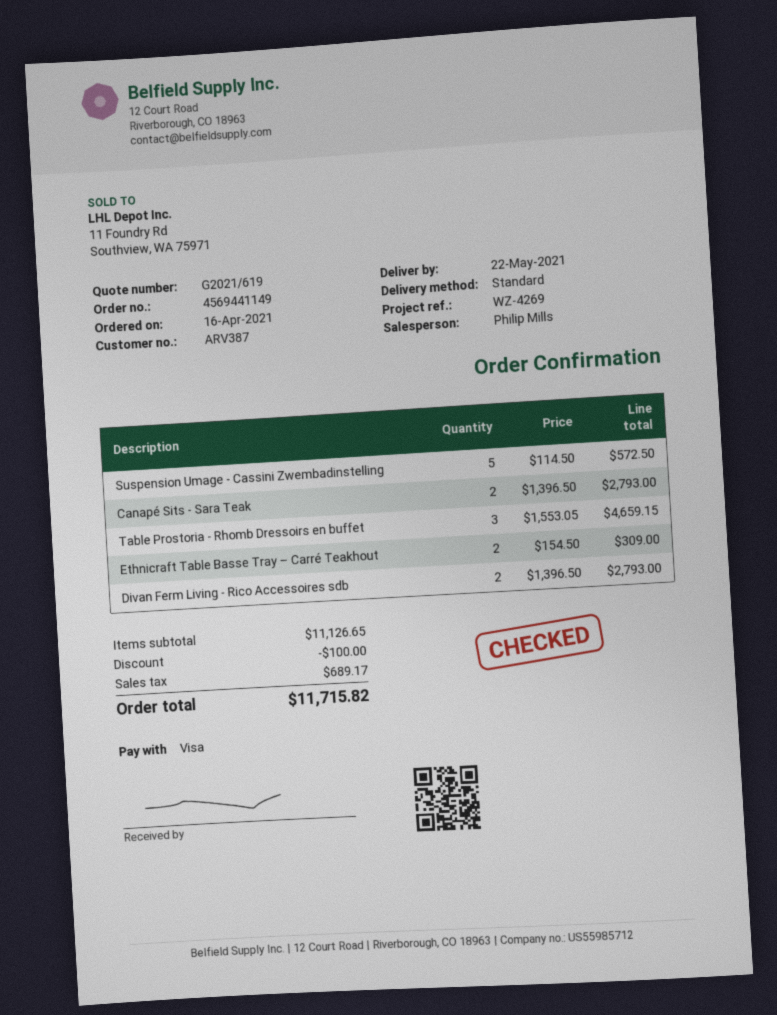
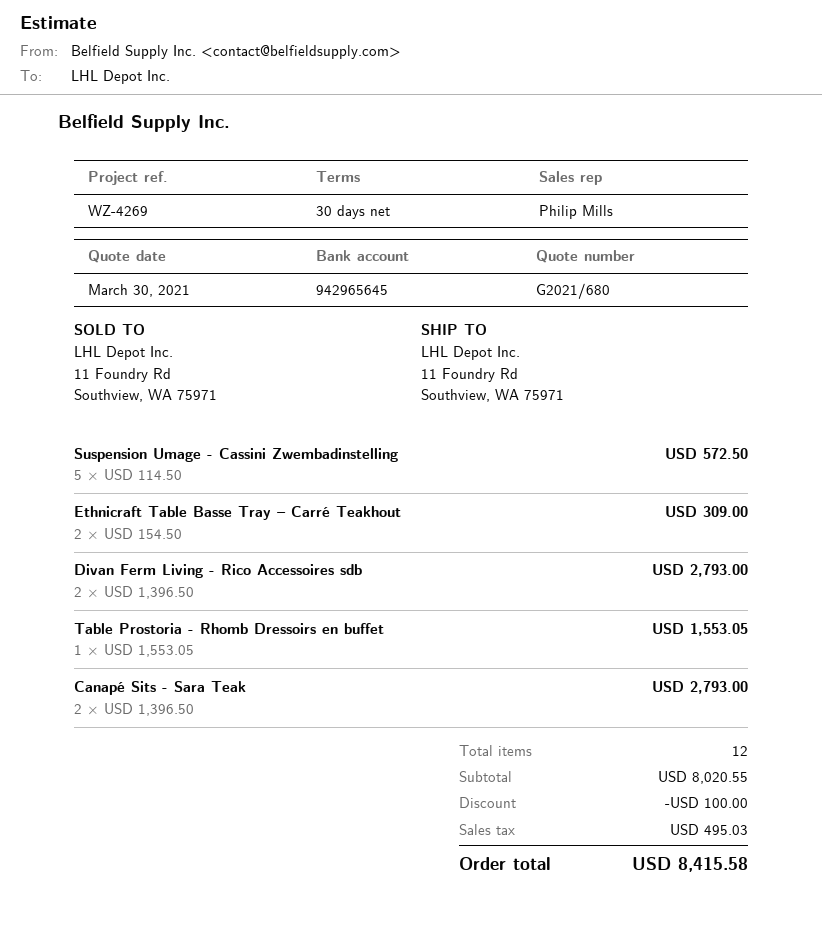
quote number: G2021/619 -> G2021/680
Table Prostoria - Rhomb Dressoirs en buffet: 3 x 1553.05 = 4659.15 -> 1 x 1553.05 = 1553.05
subtotal: 11126.65 -> 8020.55
tax: 689.17 -> 495.03
total: 11715.82 -> 8415.58

